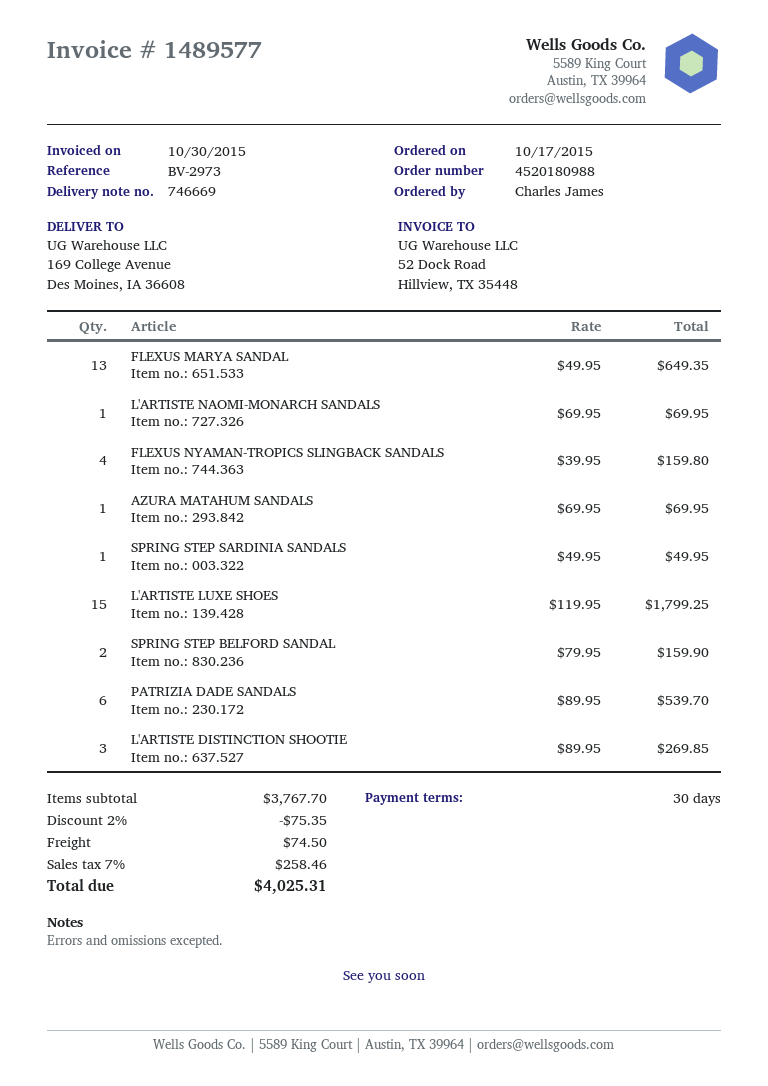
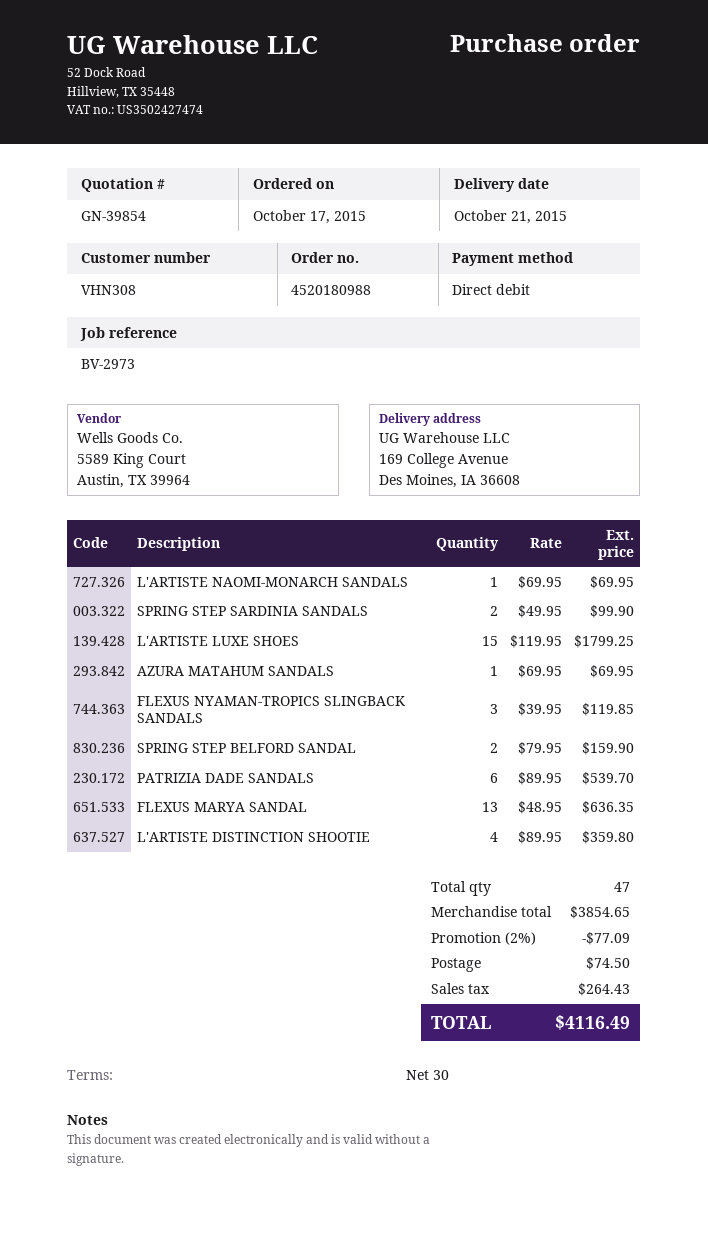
FLEXUS MARYA SANDAL: 13 x 49.95 = 649.35 -> 13 x 48.95 = 636.35
FLEXUS NYAMAN-TROPICS SLINGBACK SANDALS: 4 x 39.95 = 159.80 -> 3 x 39.95 = 119.85
SPRING STEP SARDINIA SANDALS: 1 x 49.95 = 49.95 -> 2 x 49.95 = 99.90
L'ARTISTE DISTINCTION SHOOTIE: 3 x 89.95 = 269.85 -> 4 x 89.95 = 359.80
subtotal: 3767.70 -> 3854.65
discount: 2% = 75.35 -> 2% = 77.09
tax: 258.46 -> 264.43
total: 4025.31 -> 4116.49

